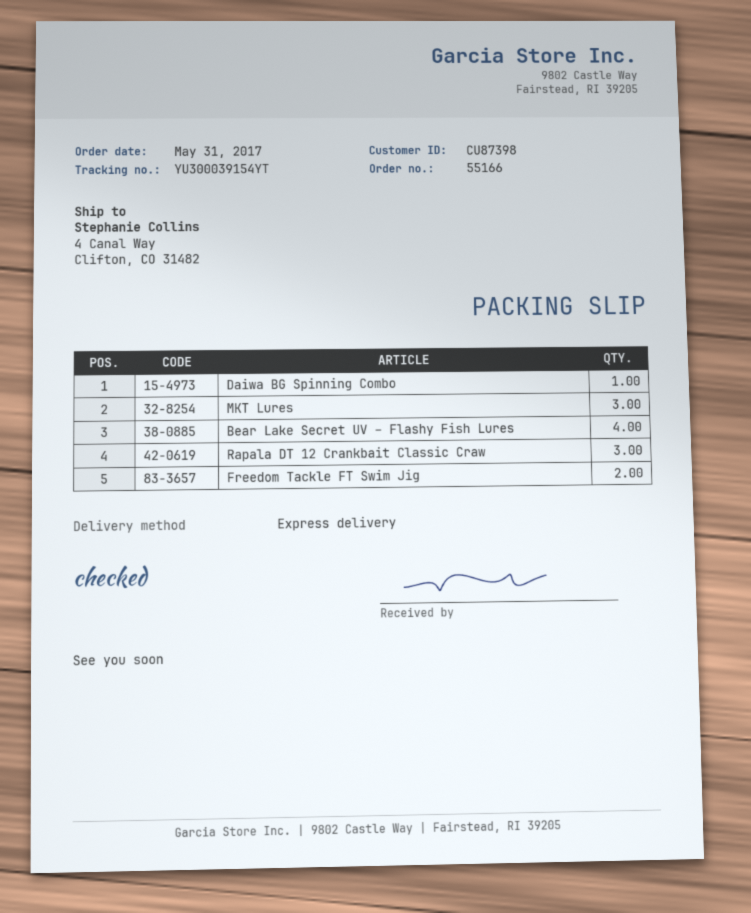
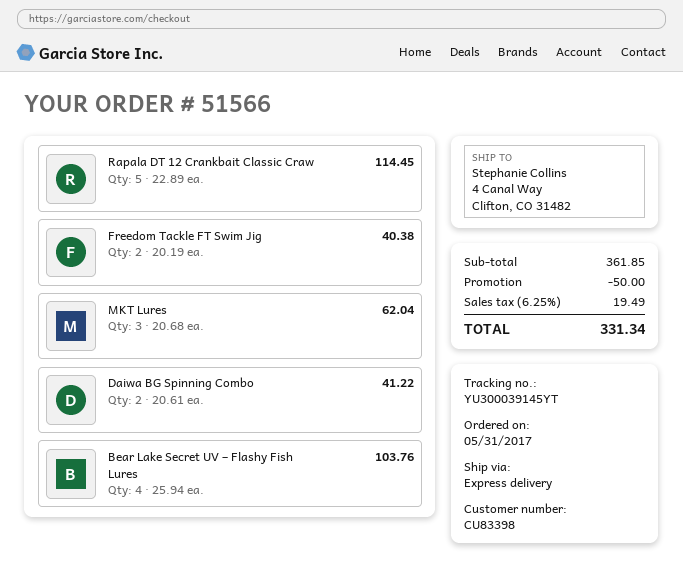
order number: 55166 -> 51566
customer number: CU87398 -> CU83398
tracking number: YU300039154YT -> YU300039145YT
Daiwa BG Spinning Combo: 1 -> 2
Rapala DT 12 Crankbait Classic Craw: 3 -> 5

